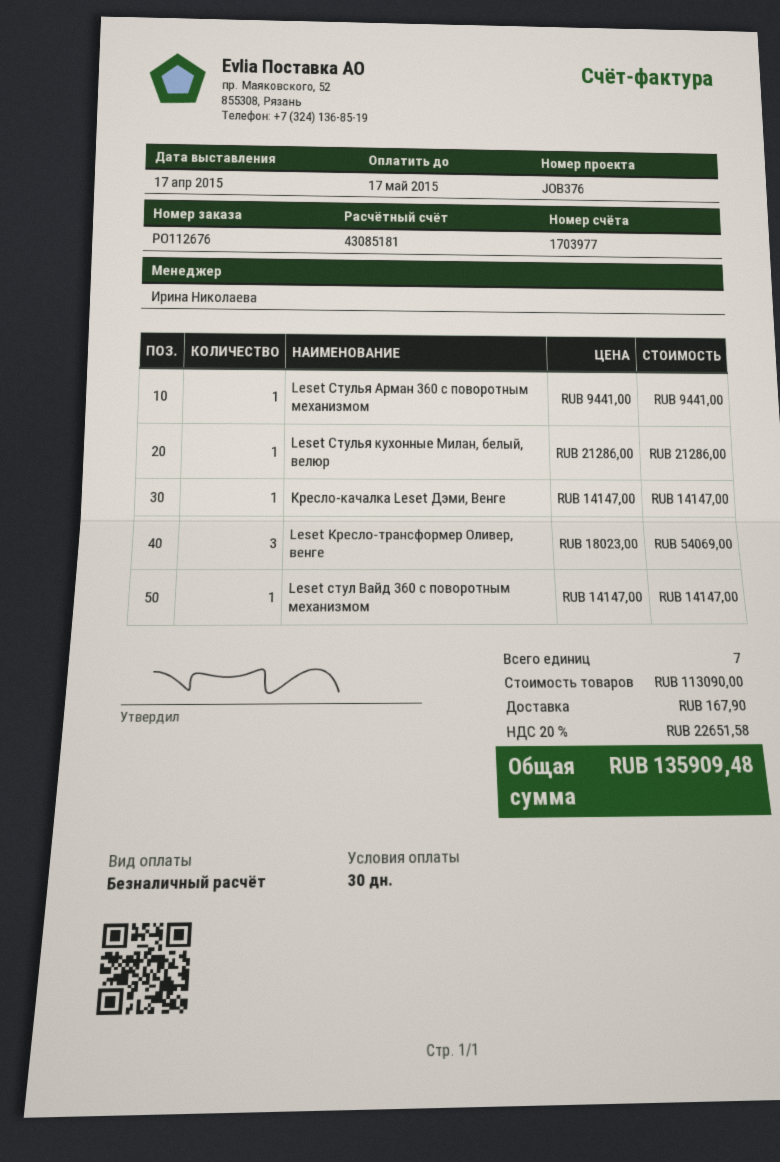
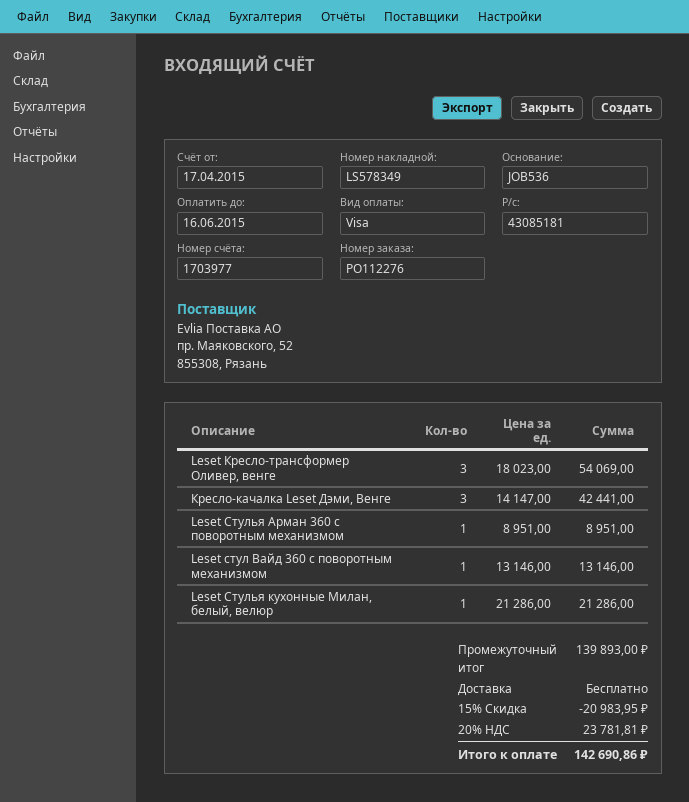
order number: PO112676 -> PO112276
due date: 2015-05-17 -> 2015-06-16
reference: JOB376 -> JOB536
payment method: bank transfer -> Visa
Leset Стулья Арман 360 с поворотным механизмом: 1 x 9441.00 = 9441.00 -> 1 x 8951.00 = 8951.00
Кресло-качалка Leset Дэми, Венге: 1 x 14147.00 = 14147.00 -> 3 x 14147.00 = 42441.00
Leset стул Вайд 360 с поворотным механизмом: 1 x 14147.00 = 14147.00 -> 1 x 13146.00 = 13146.00
subtotal: 113090.00 -> 139893.00
discount: none -> 15% = 20983.95
shipping: 167.90 -> 0.00
tax: 20% = 22651.58 -> 20% = 23781.81
total: 135909.48 -> 142690.86

